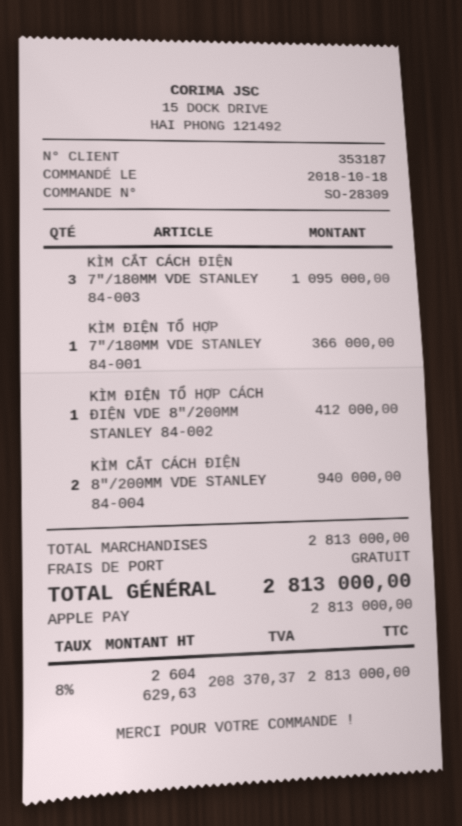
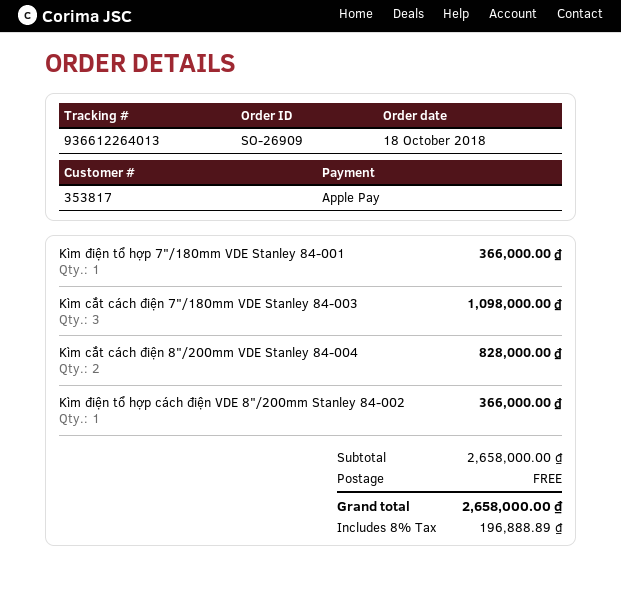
order number: SO-28309 -> SO-26909
customer number: 353187 -> 353817
KÌM CẮT CÁCH ĐIỆN 7"/180MM VDE STANLEY 84-003: 3 for 1095000.00 -> 3 for 1098000.00
KÌM ĐIỆN TỔ HỢP CÁCH ĐIỆN VDE 8"/200MM STANLEY 84-002: 1 for 412000.00 -> 1 for 366000.00
KÌM CẮT CÁCH ĐIỆN 8"/200MM VDE STANLEY 84-004: 2 for 940000.00 -> 2 for 828000.00
subtotal: 2813000.00 -> 2658000.00
tax: 8% = 208370.37 -> 8% = 196888.89
total: 2813000.00 -> 2658000.00

